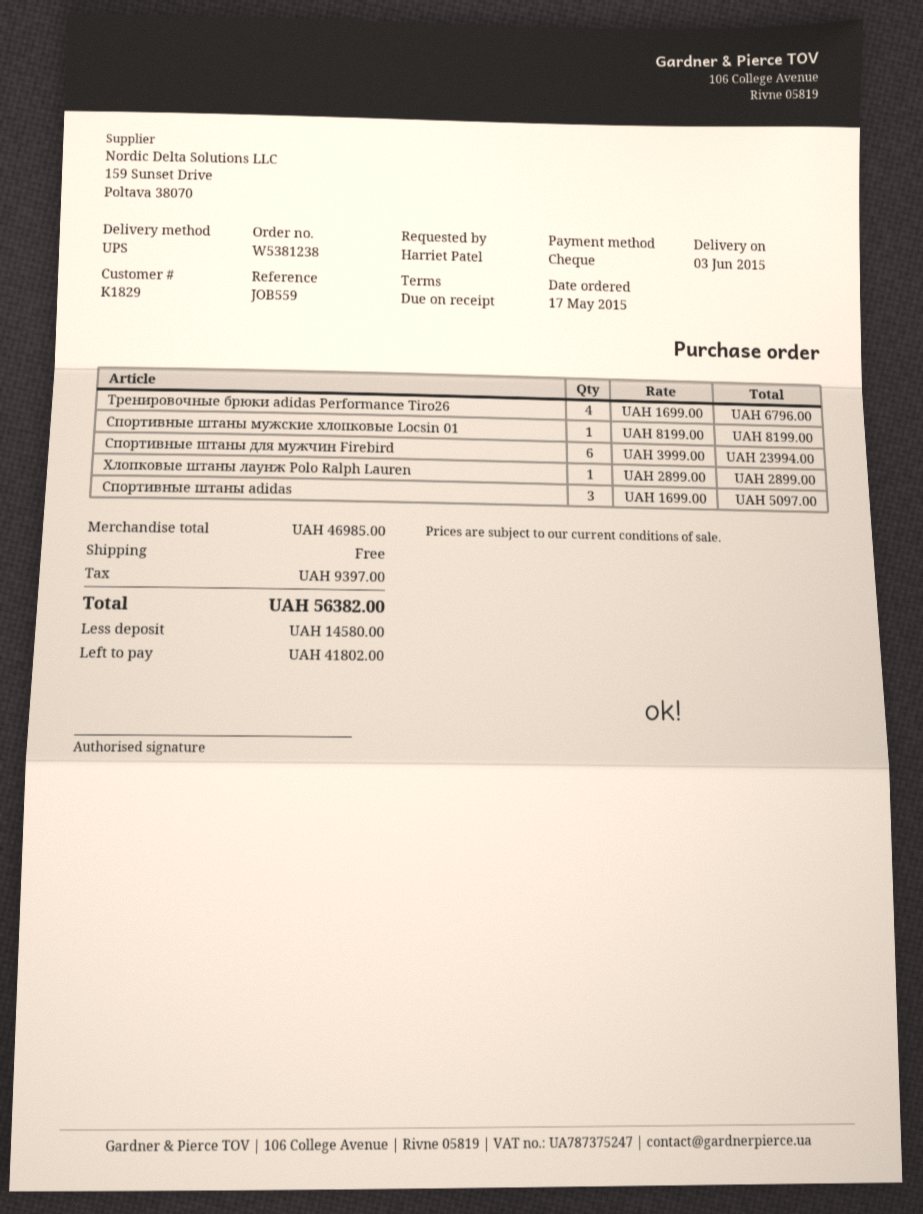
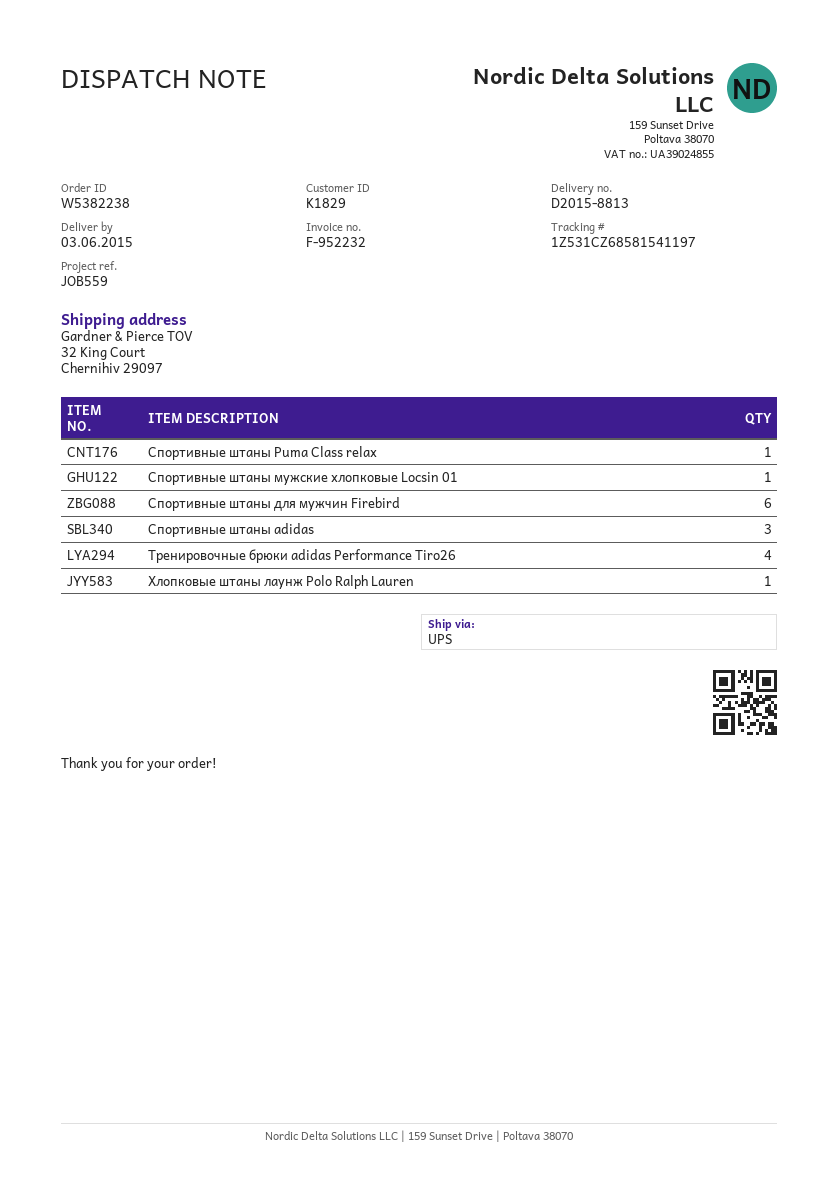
order number: W5381238 -> W5382238
Спортивные штаны Puma Class relax: none -> 1

